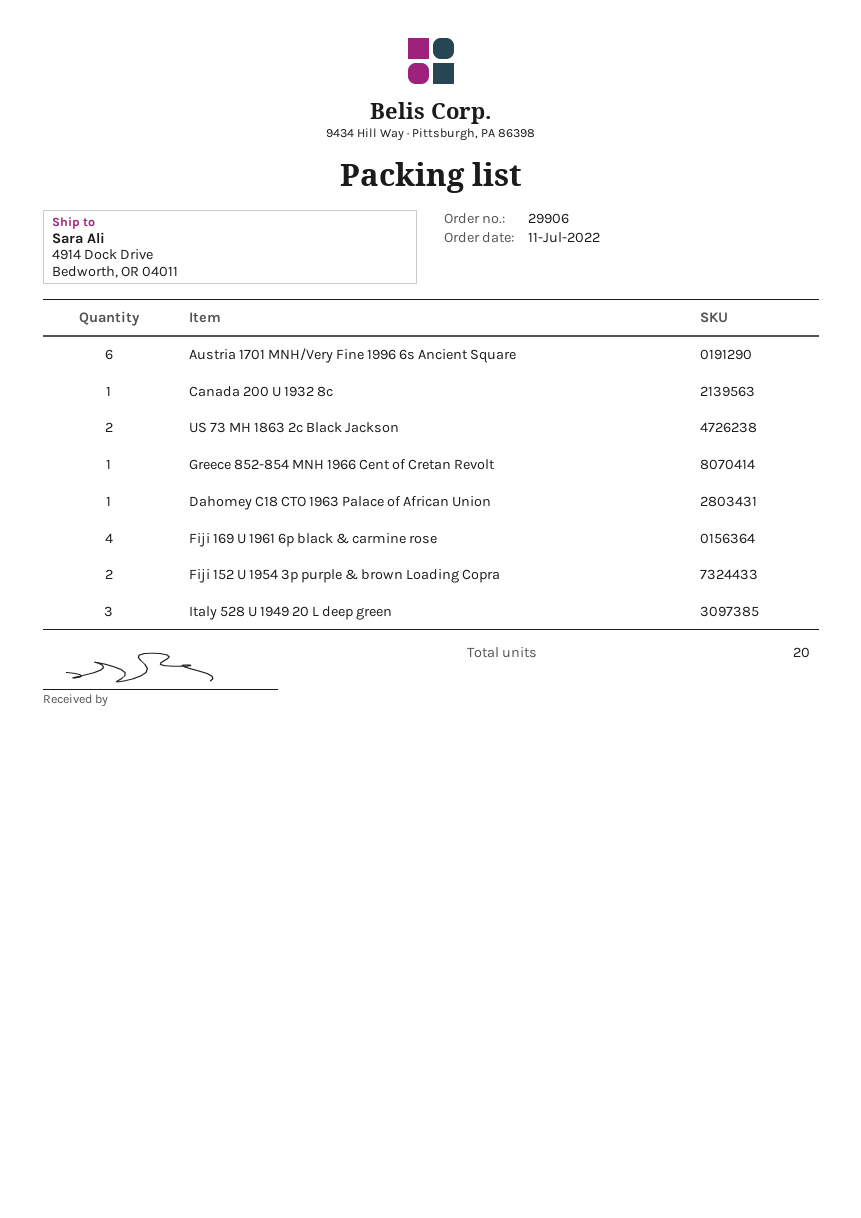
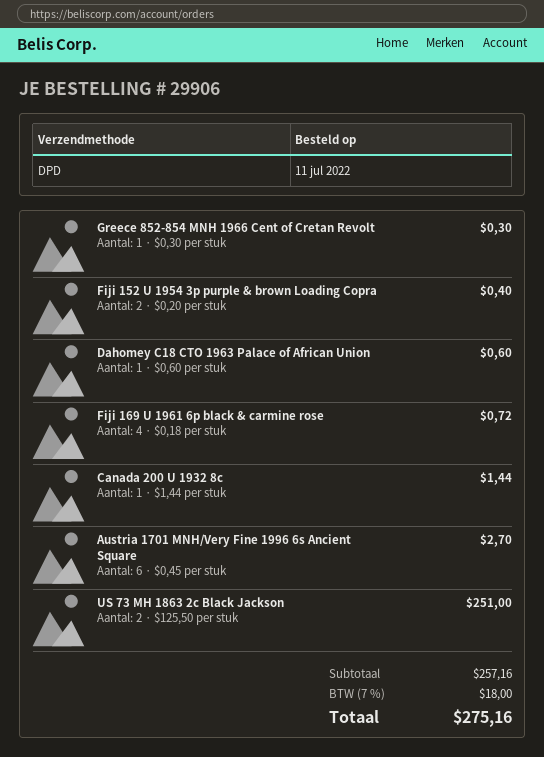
Italy 528 U 1949 20 L deep green: 3 -> none

